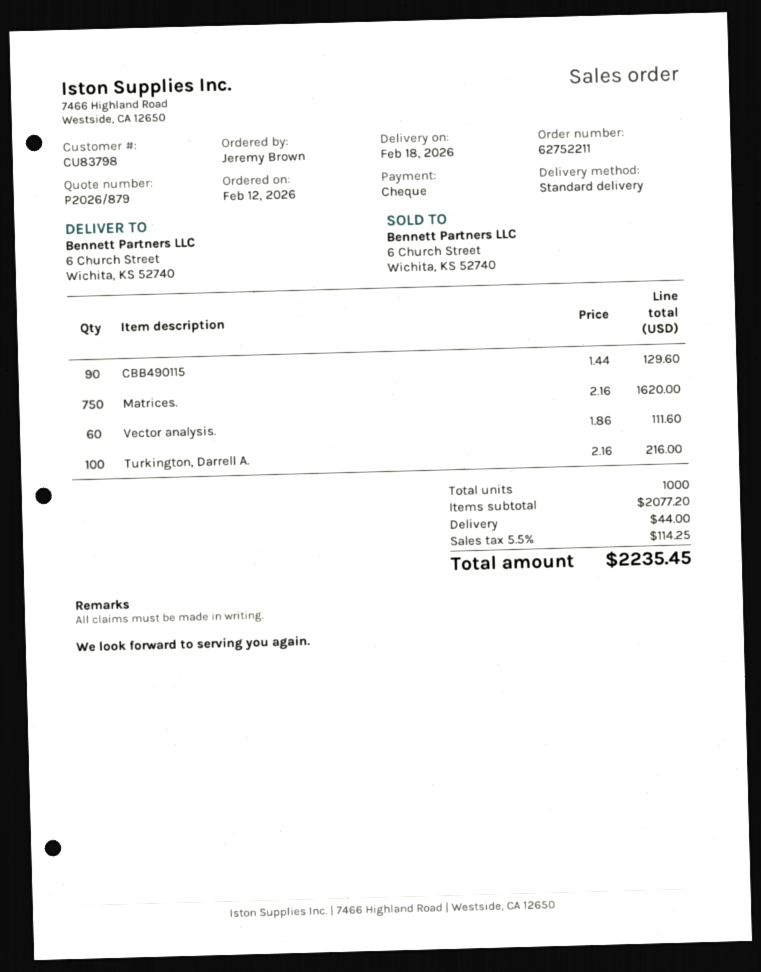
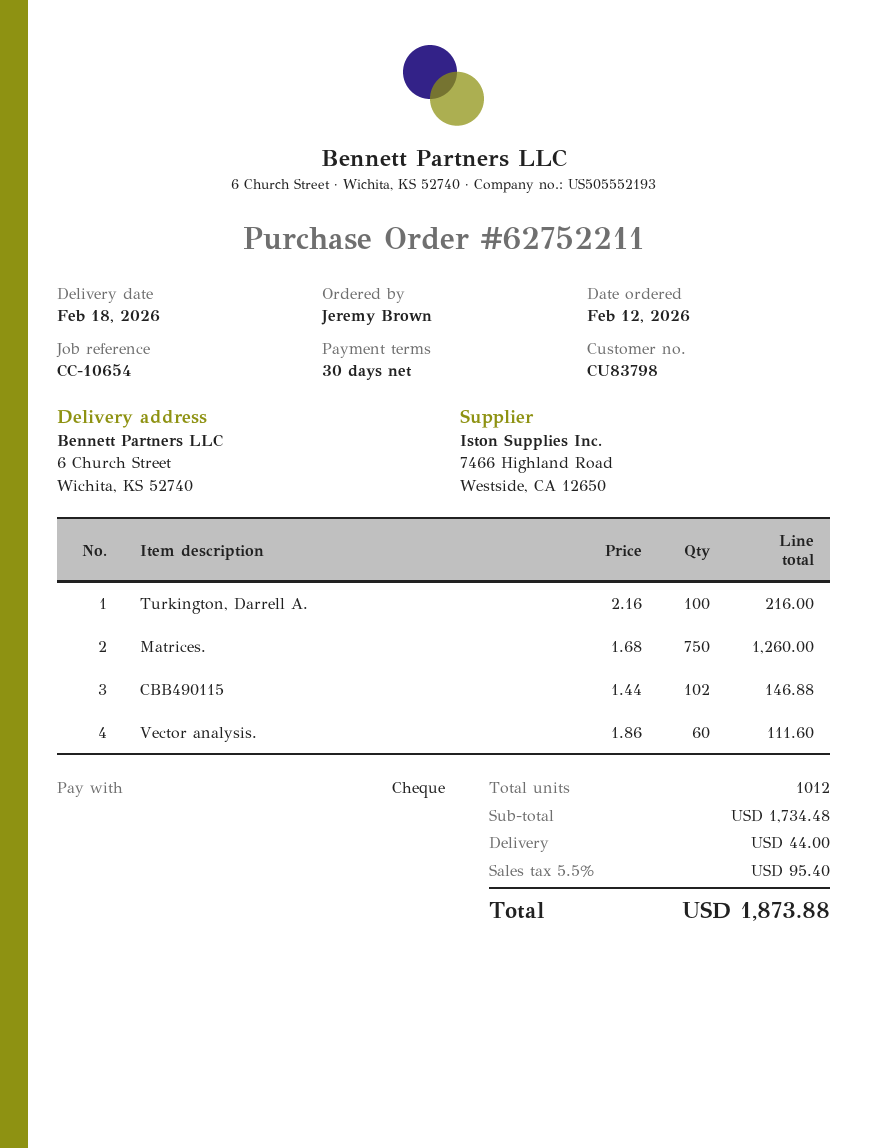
CBB490115: 90 x 1.44 = 129.60 -> 102 x 1.44 = 146.88
Matrices.: 750 x 2.16 = 1620.00 -> 750 x 1.68 = 1260.00
total quantity: 1000 -> 1012
subtotal: 2077.20 -> 1734.48
tax: 5.5% = 114.25 -> 5.5% = 95.40
total: 2235.45 -> 1873.88

